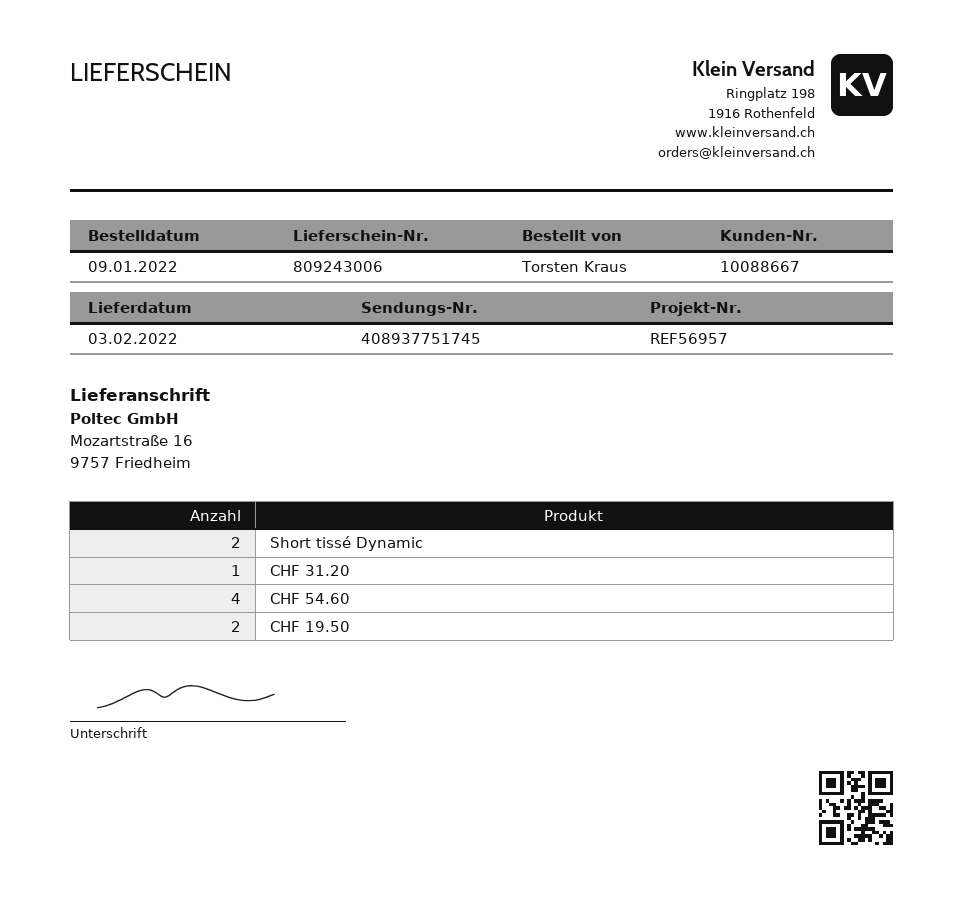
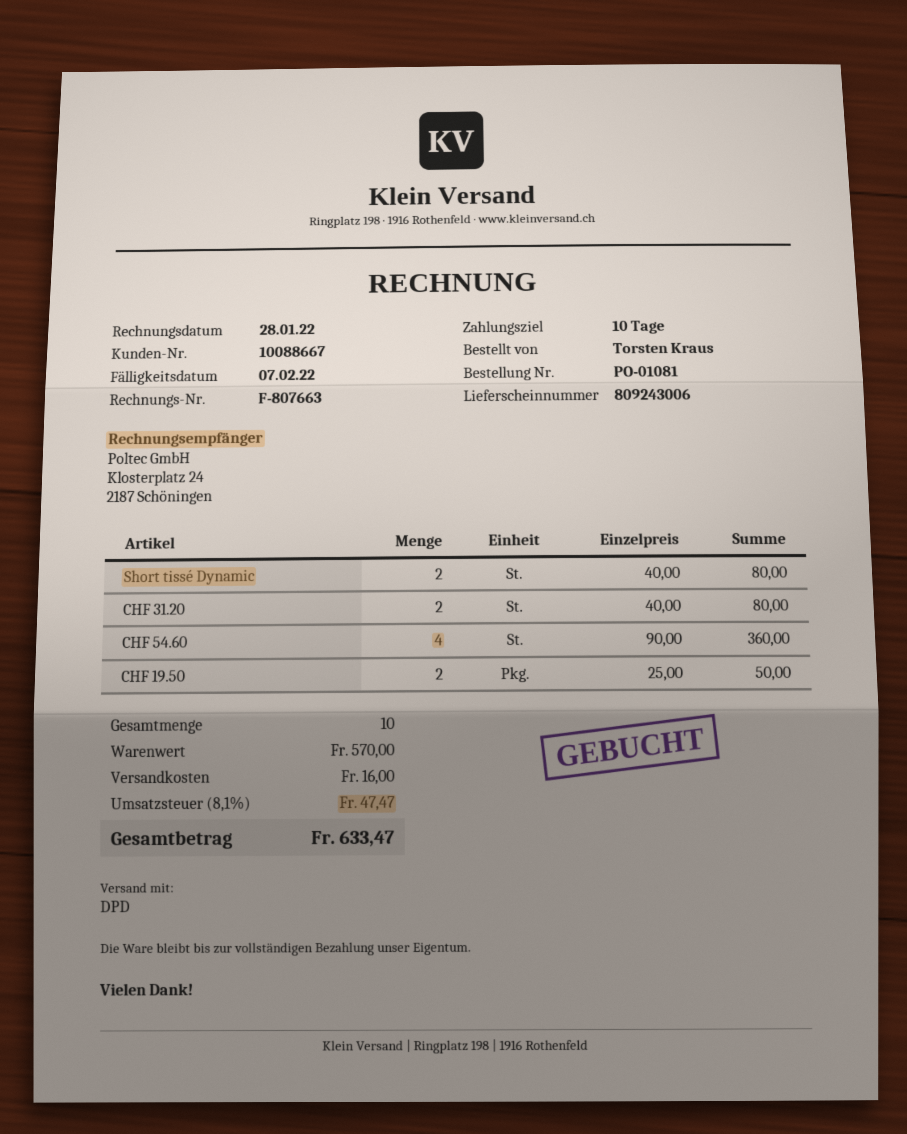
CHF 31.20: 1 -> 2

